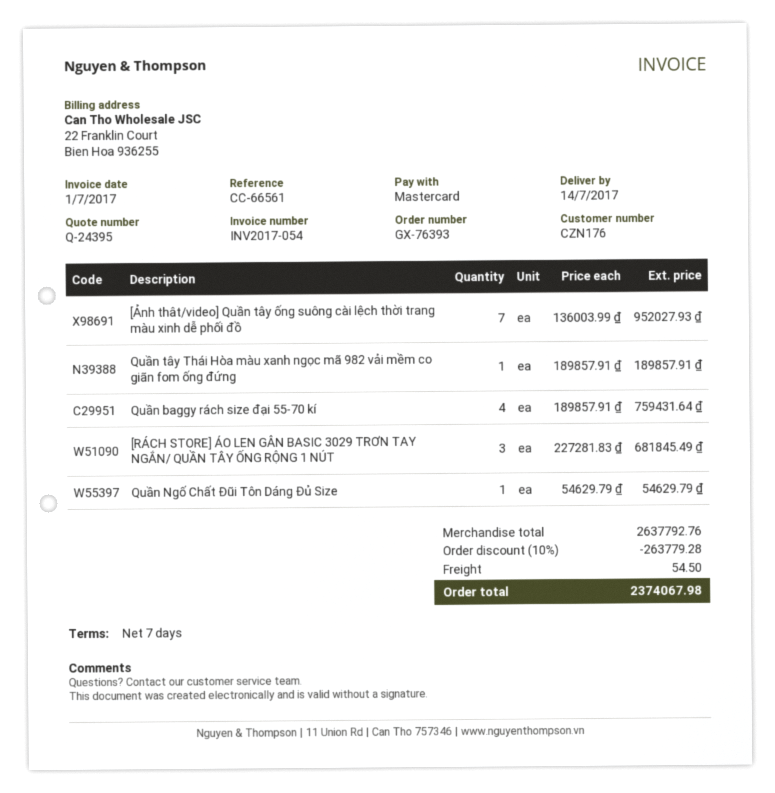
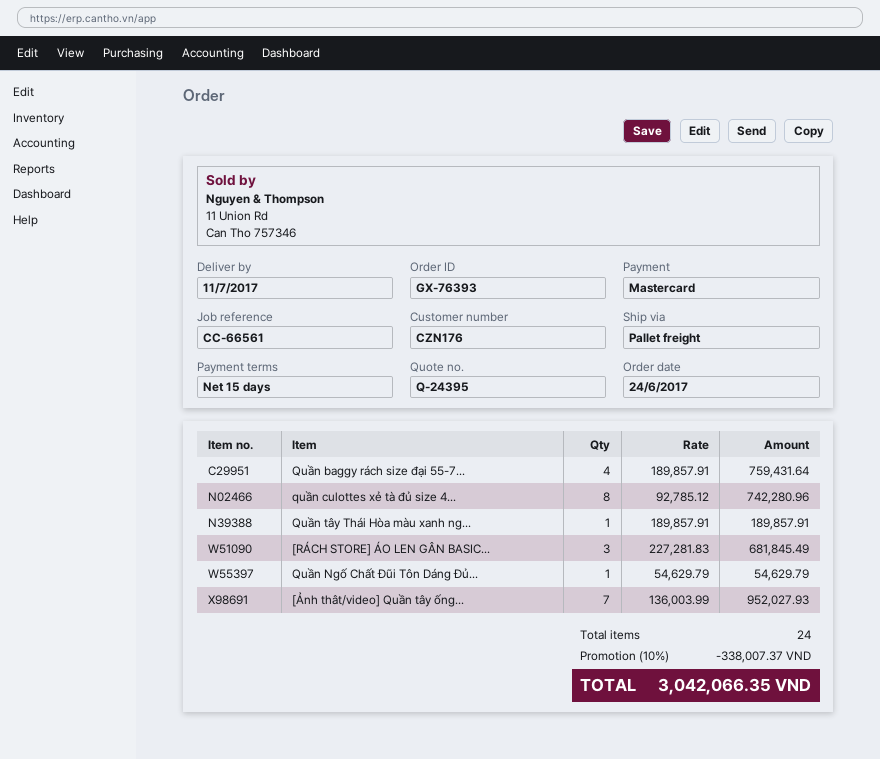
delivery date: 2017-07-14 -> 2017-07-11
payment terms: 7 days -> 15 days
quần culottes xẻ tà đủ size 4...: none -> 8 x 92785.12 = 742280.96
discount: 10% = 263779.28 -> 10% = 338007.37
shipping: 54.50 -> none
total: 2374067.98 -> 3042066.35

